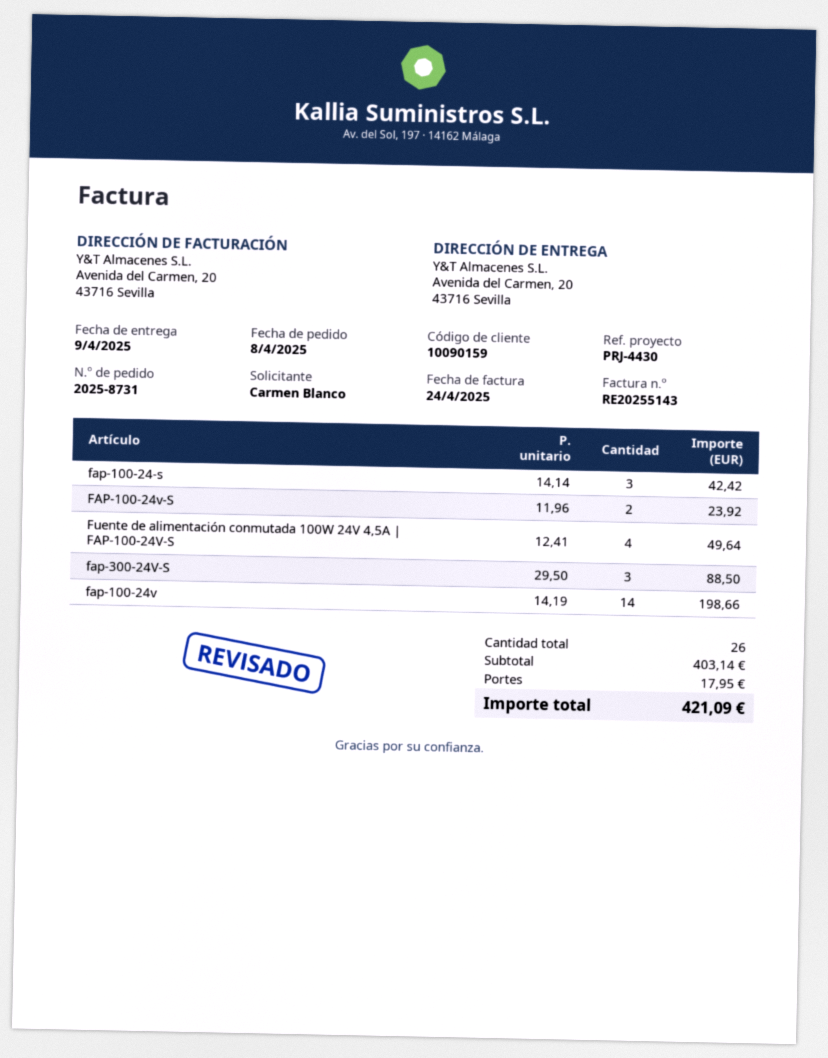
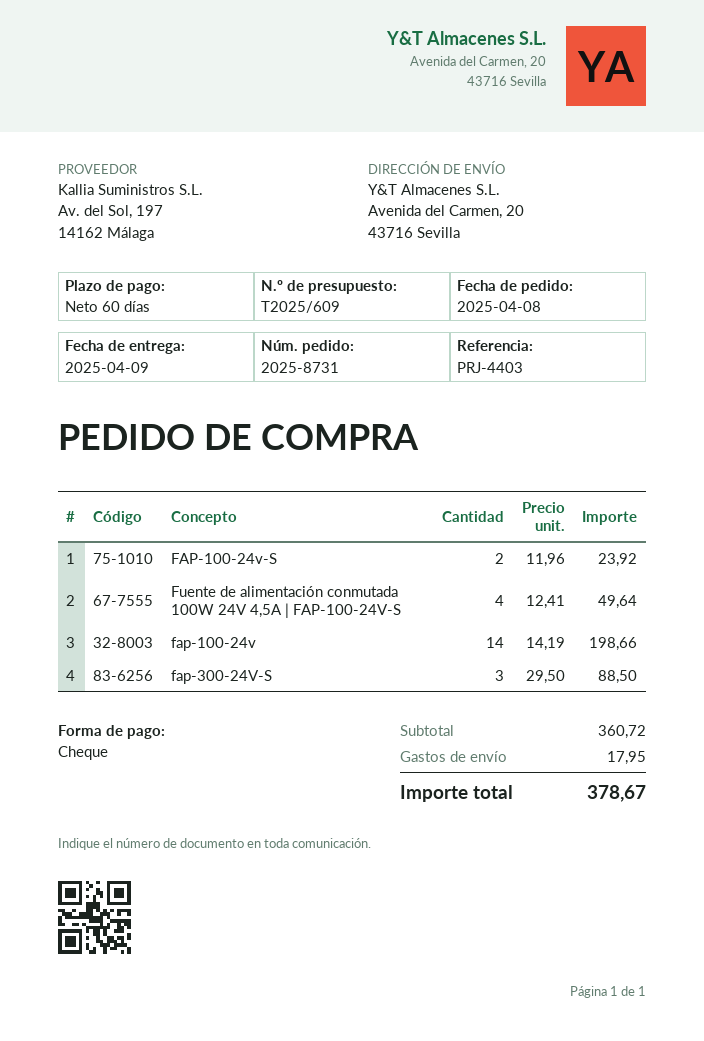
reference: PRJ-4430 -> PRJ-4403
fap-100-24-s: 3 x 14.14 = 42.42 -> none
subtotal: 403.14 -> 360.72
total: 421.09 -> 378.67

